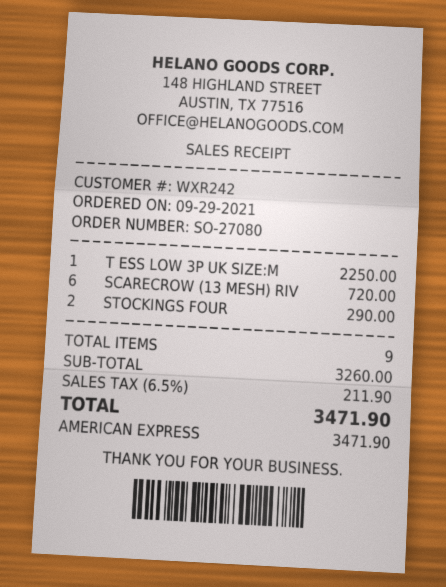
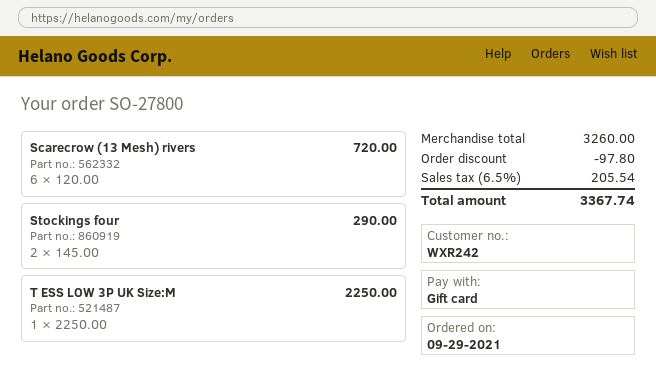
order number: SO-27080 -> SO-27800
payment method: American Express -> gift card
discount: none -> 97.80
tax: 6.5% = 211.90 -> 6.5% = 205.54
total: 3471.90 -> 3367.74

